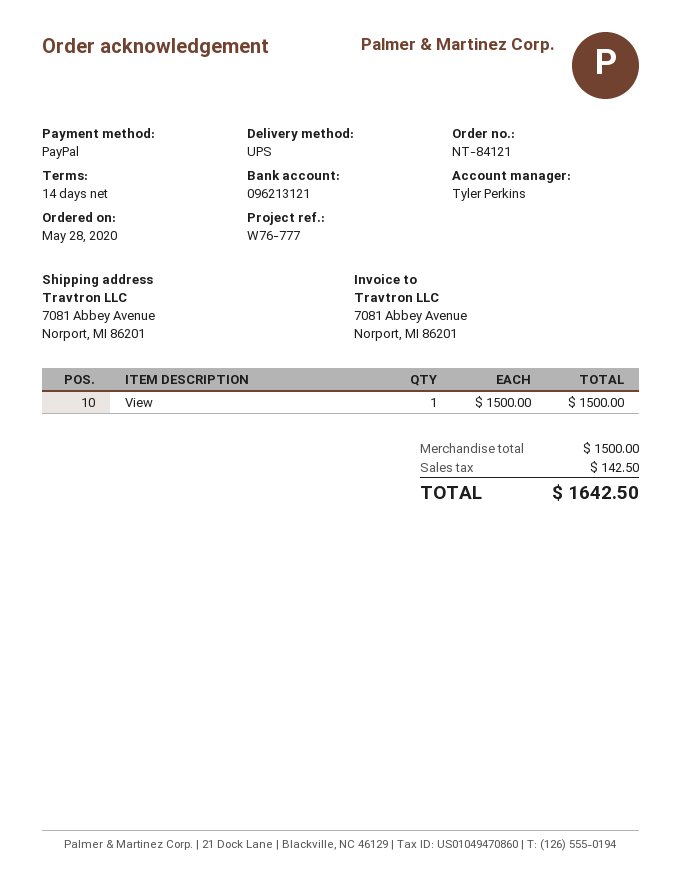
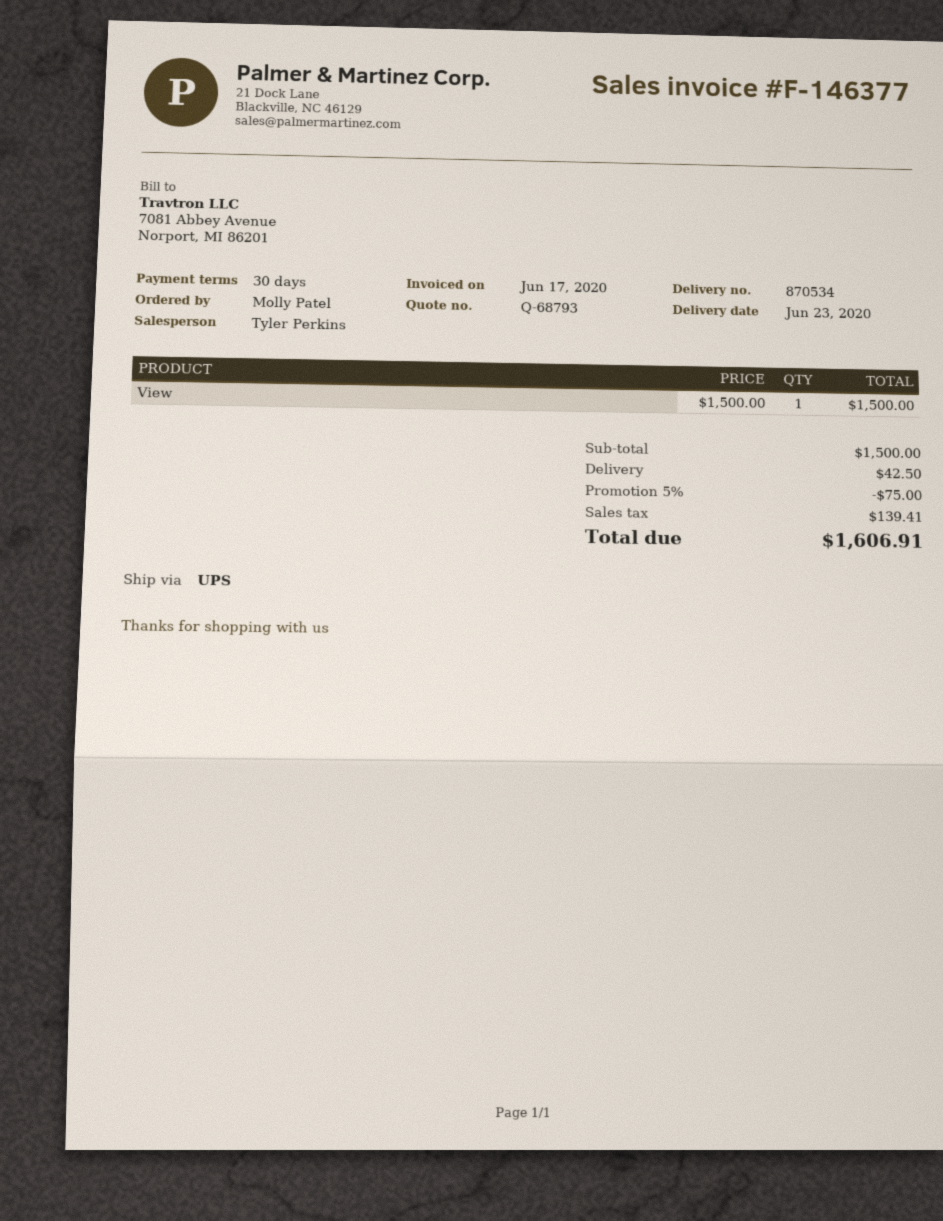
payment terms: 14 days -> 30 days
discount: none -> 5% = 75.00
shipping: none -> 42.50
tax: 142.50 -> 139.41
total: 1642.50 -> 1606.91

